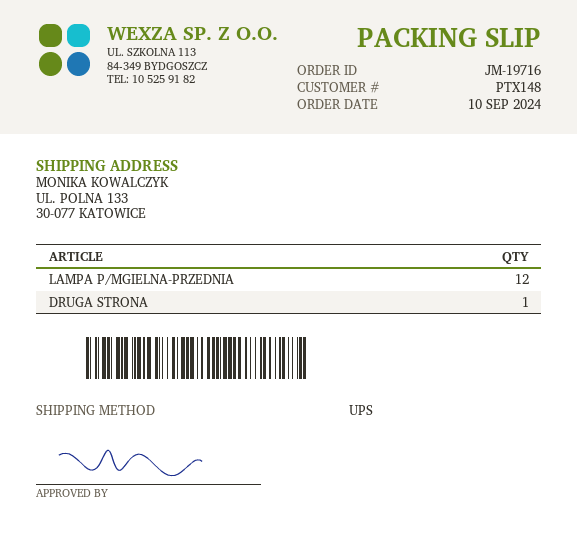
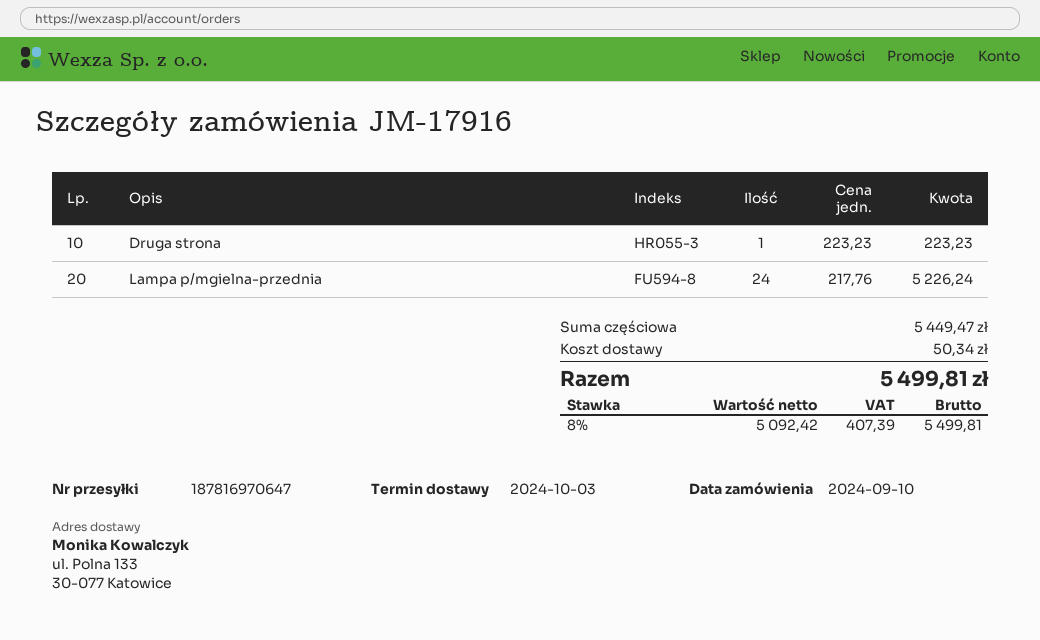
order number: JM-19716 -> JM-17916
LAMPA P/MGIELNA-PRZEDNIA: 12 -> 24

